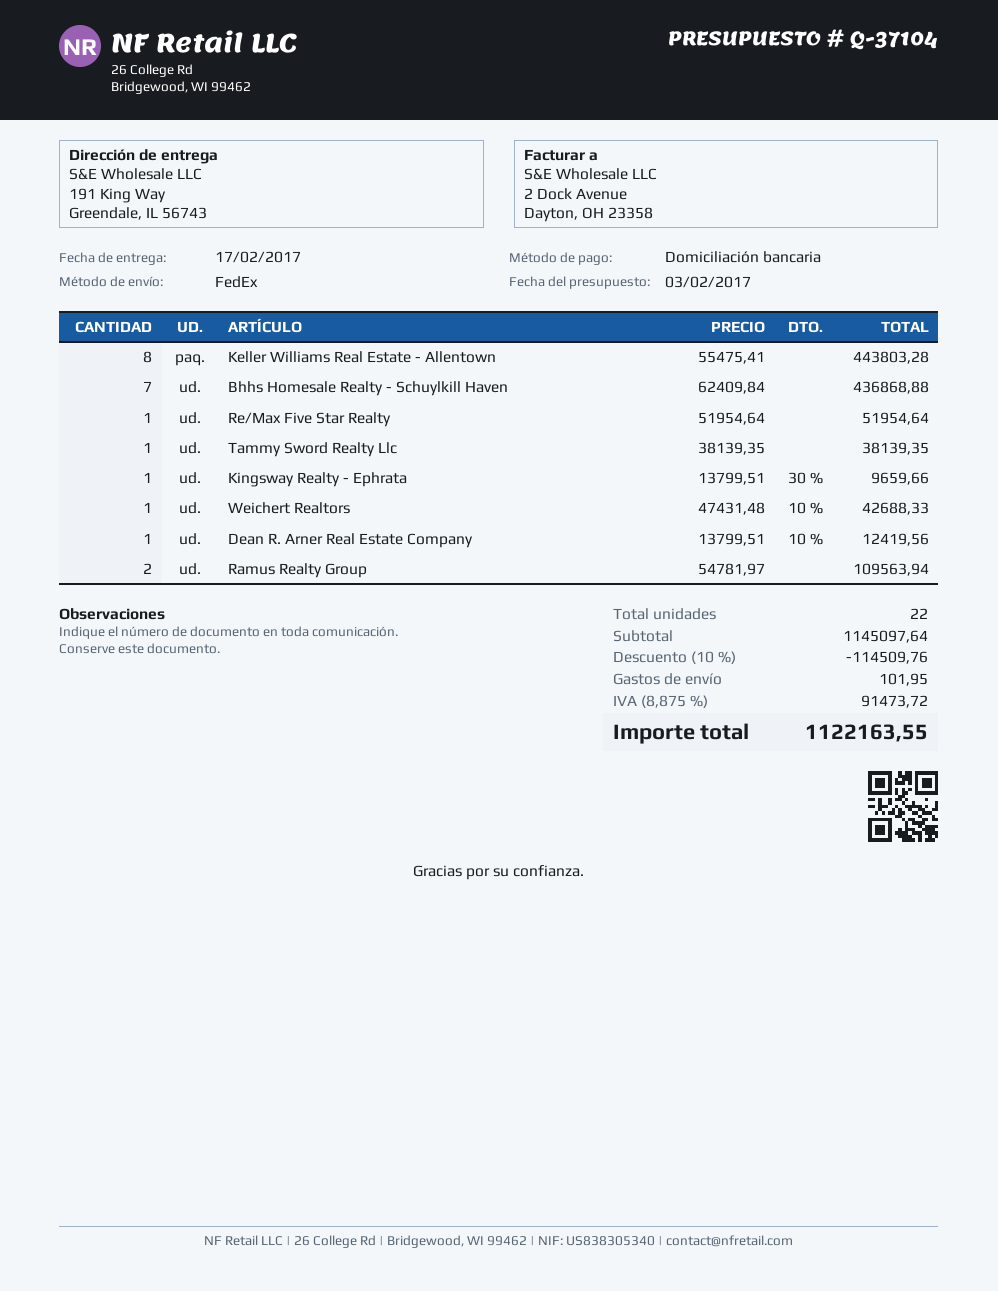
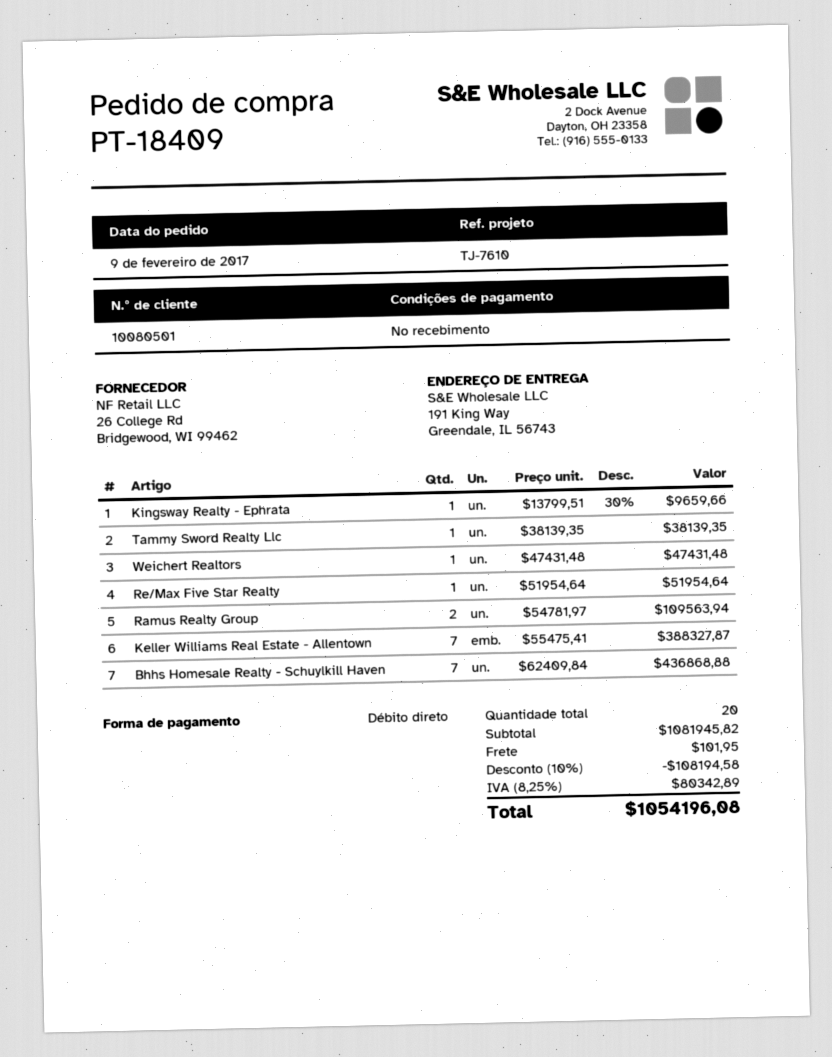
Keller Williams Real Estate - Allentown: 8 x 55475.41 = 443803.28 -> 7 x 55475.41 = 388327.87
Weichert Realtors: 1 x 47431.48 - 10% = 42688.33 -> 1 x 47431.48 = 47431.48
Dean R. Arner Real Estate Company: 1 x 13799.51 - 10% = 12419.56 -> none
total quantity: 22 -> 20
subtotal: 1145097.64 -> 1081945.82
discount: 10% = 114509.76 -> 10% = 108194.58
tax: 8.875% = 91473.72 -> 8.25% = 80342.89
total: 1122163.55 -> 1054196.08

